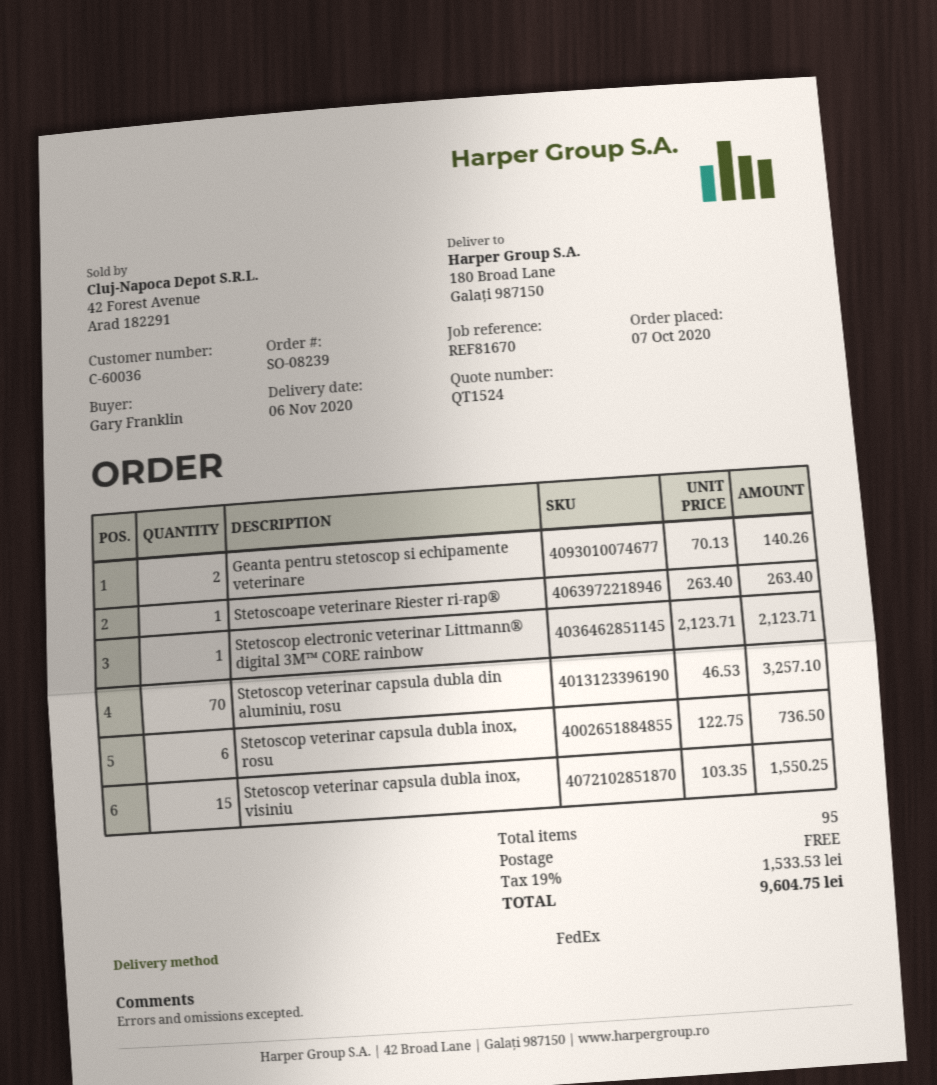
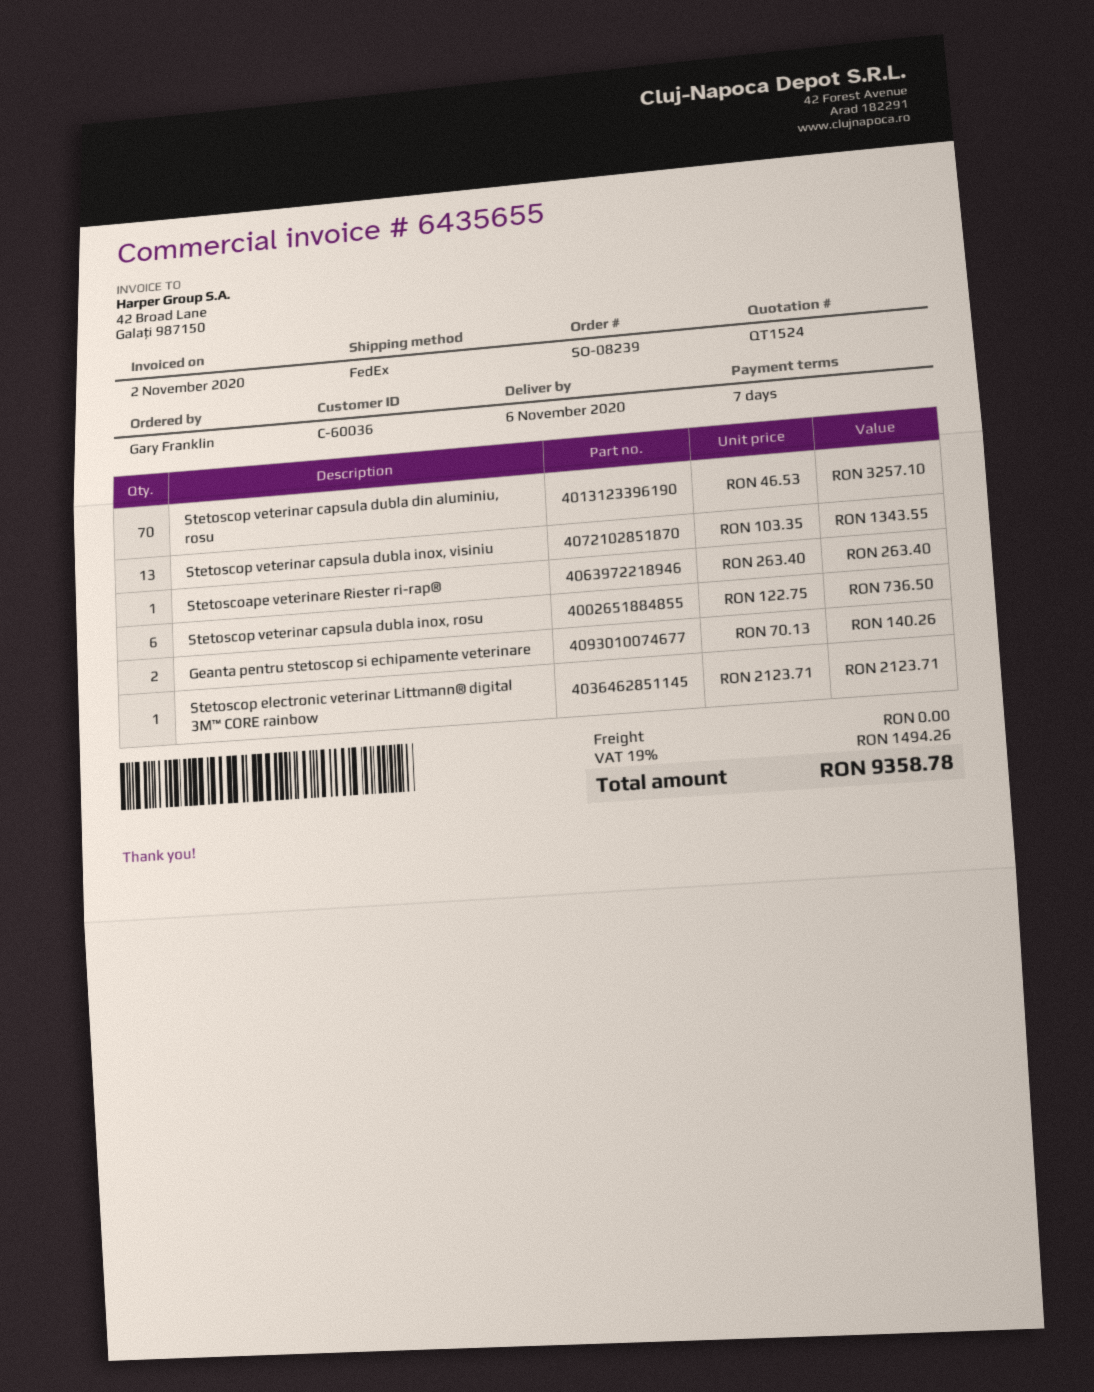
Stetoscop veterinar capsula dubla inox, visiniu: 15 x 103.35 = 1550.25 -> 13 x 103.35 = 1343.55
tax: 19% = 1533.53 -> 19% = 1494.26
total: 9604.75 -> 9358.78

